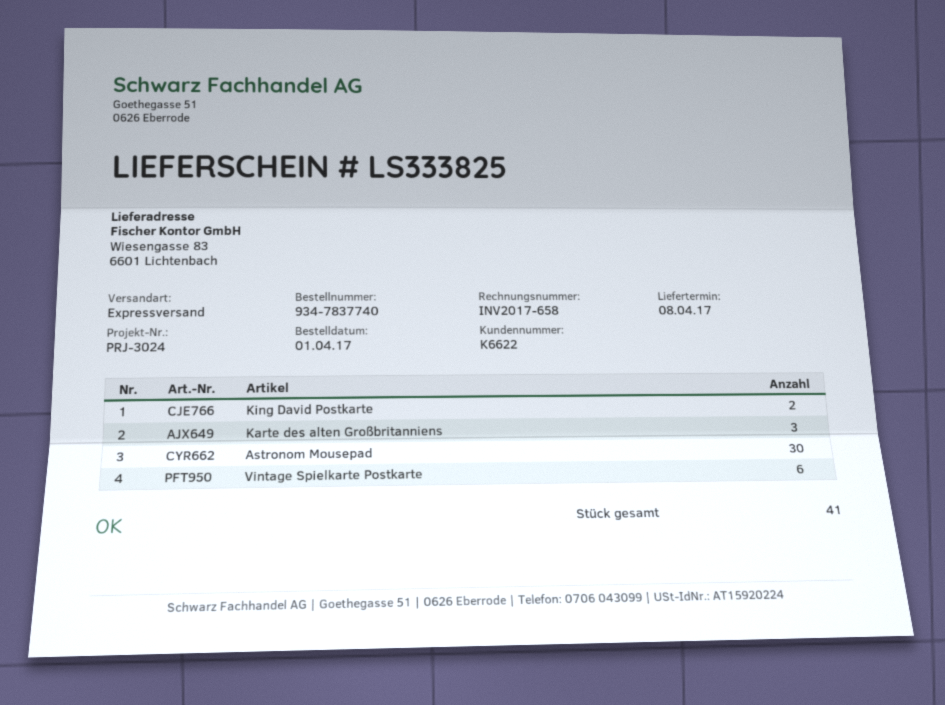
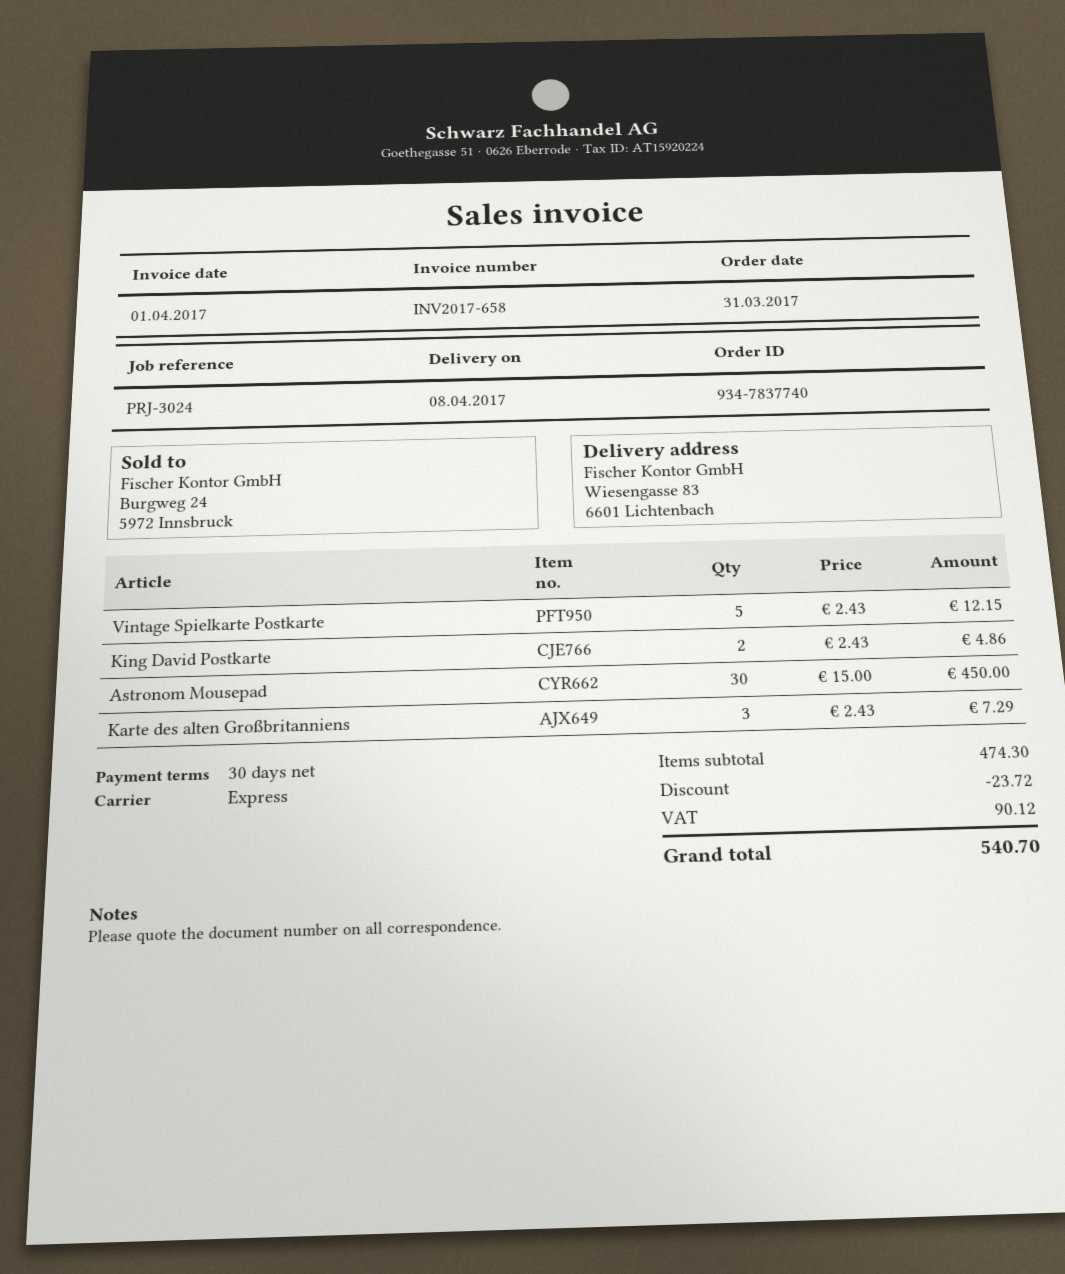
order date: 2017-04-01 -> 2017-03-31
Vintage Spielkarte Postkarte: 6 -> 5

